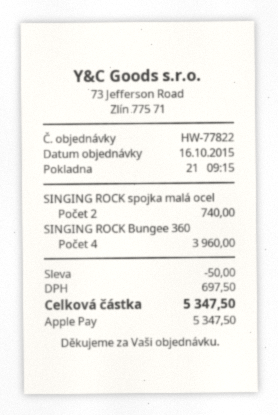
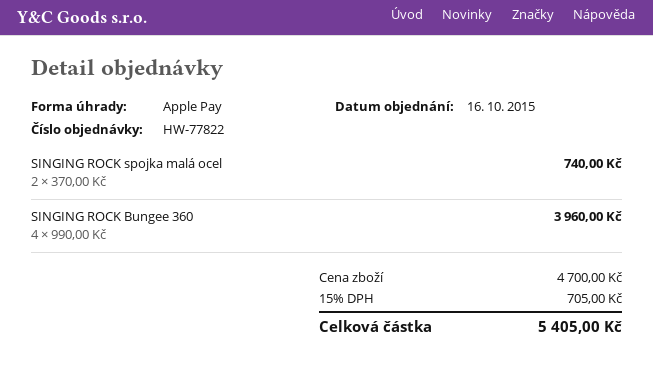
discount: 50.00 -> none
tax: 697.50 -> 705.00
total: 5347.50 -> 5405.00

